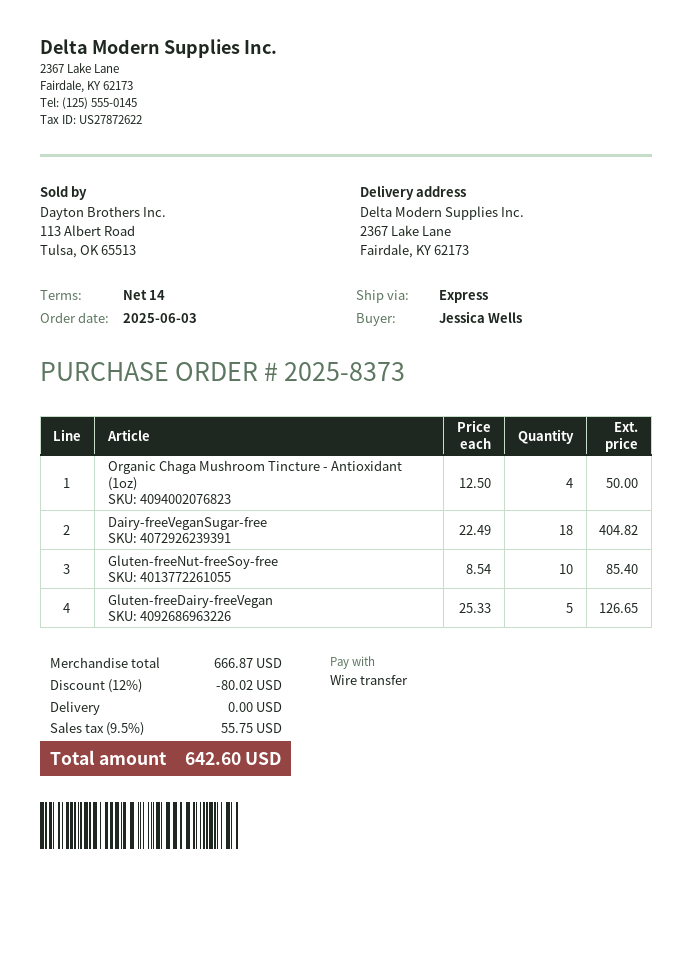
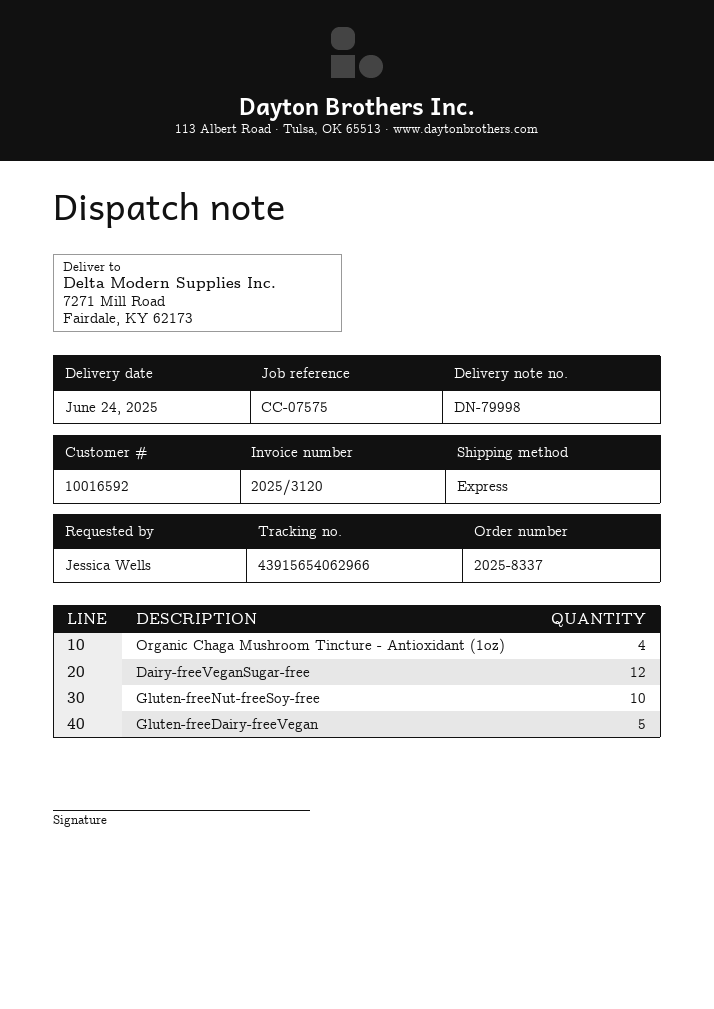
order number: 2025-8373 -> 2025-8337
ship to: 2367 Lake Lane, Fairdale, KY 62173 -> 7271 Mill Road, Fairdale, KY 62173
Dairy-freeVeganSugar-free: 18 -> 12

